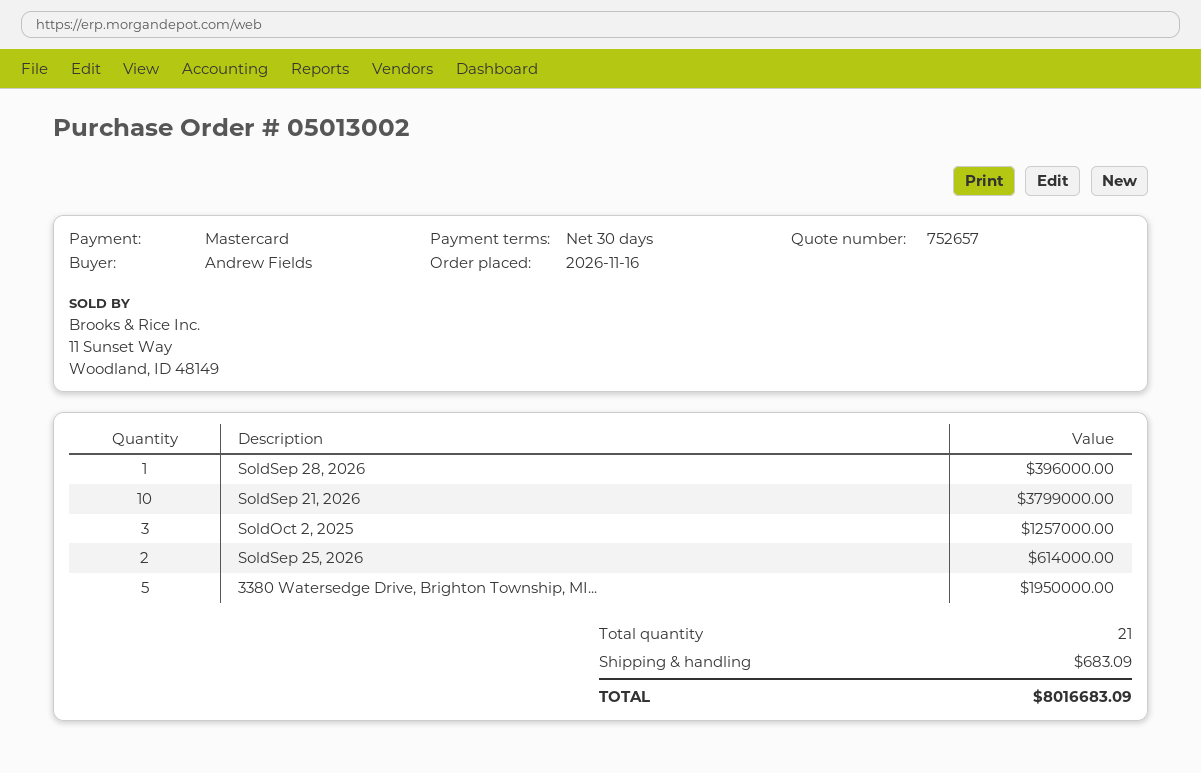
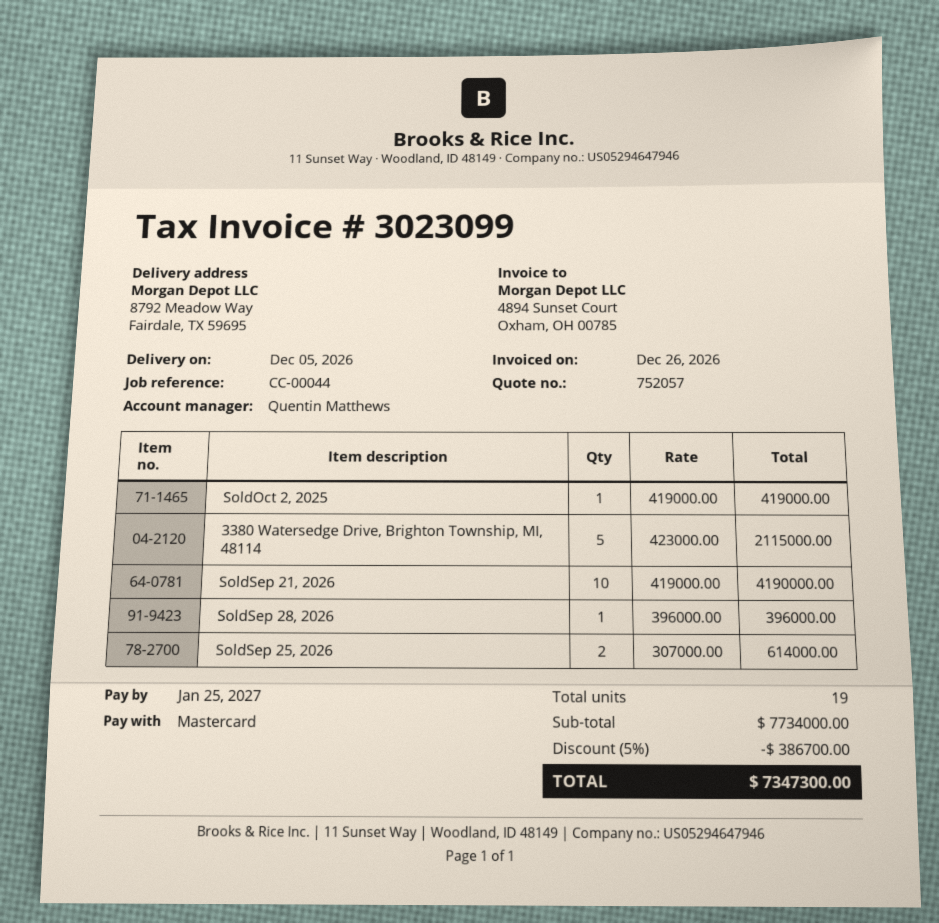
quote number: 752657 -> 752057
SoldSep 21, 2026: 10 for 3799000.00 -> 10 for 4190000.00
SoldOct 2, 2025: 3 for 1257000.00 -> 1 for 419000.00
3380 Watersedge Drive, Brighton Township, MI...: 5 for 1950000.00 -> 5 for 2115000.00
total quantity: 21 -> 19
discount: none -> 5% = 386700.00
shipping: 683.09 -> none
total: 8016683.09 -> 7347300.00

